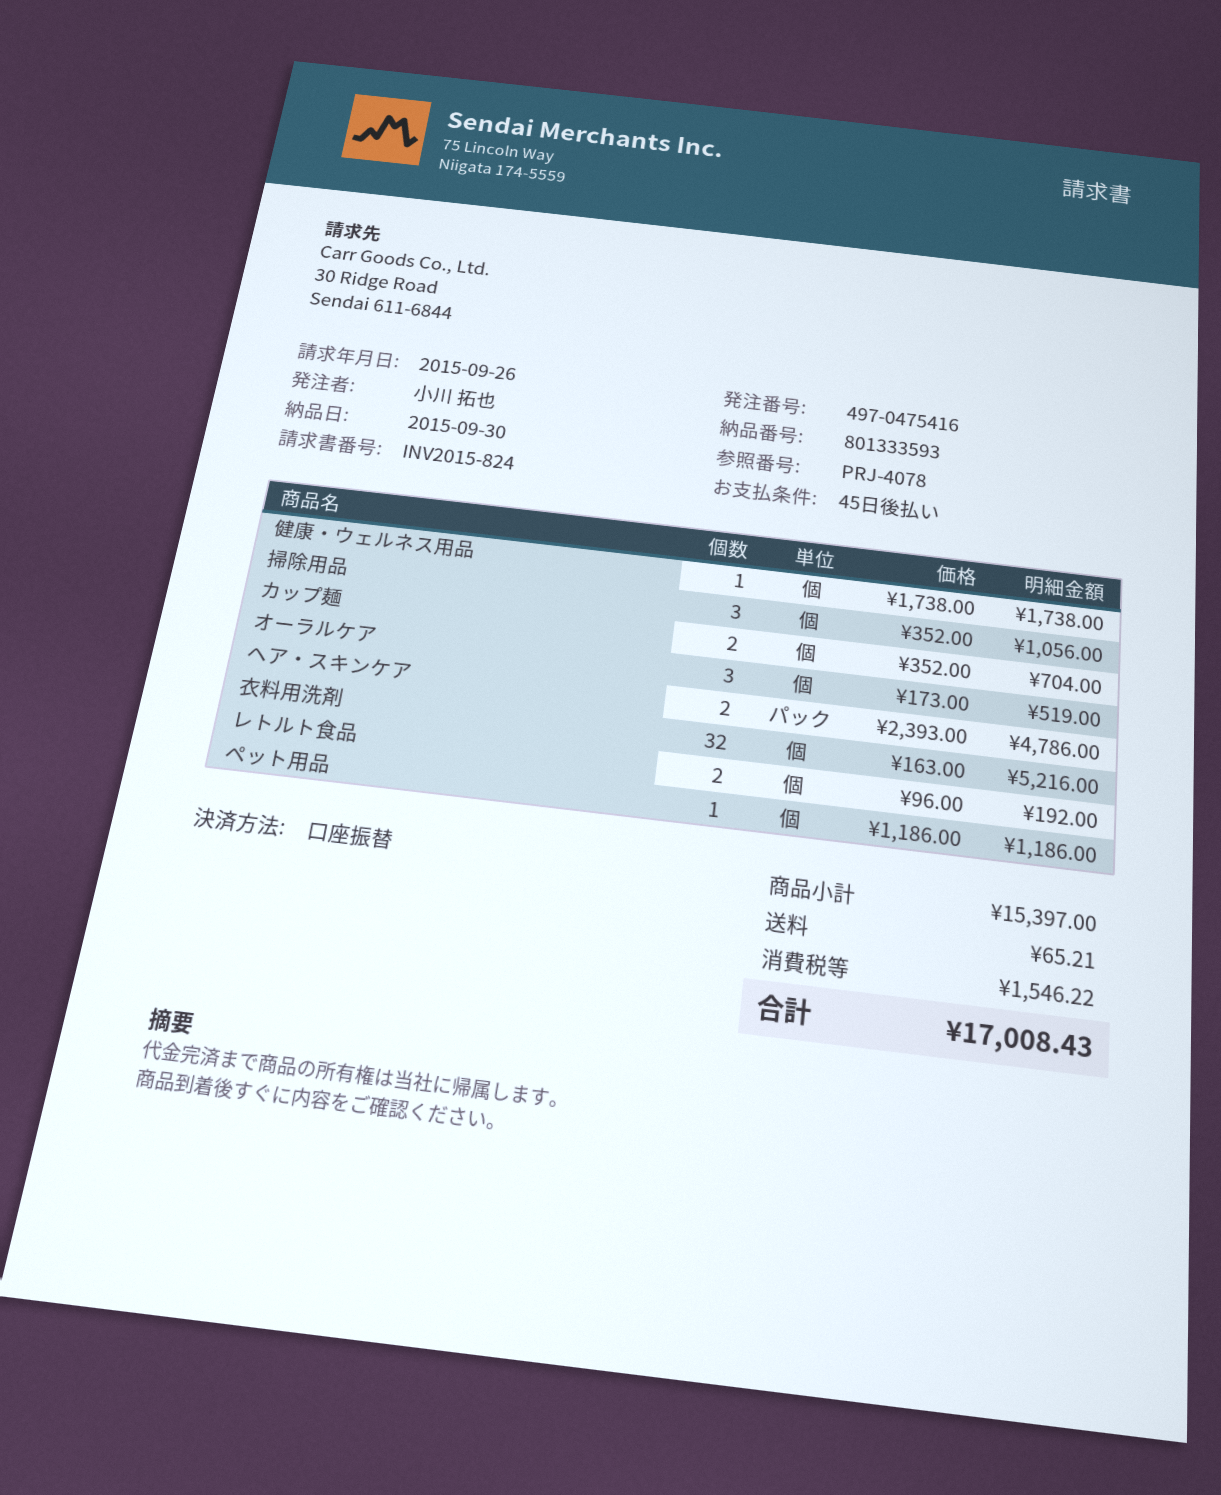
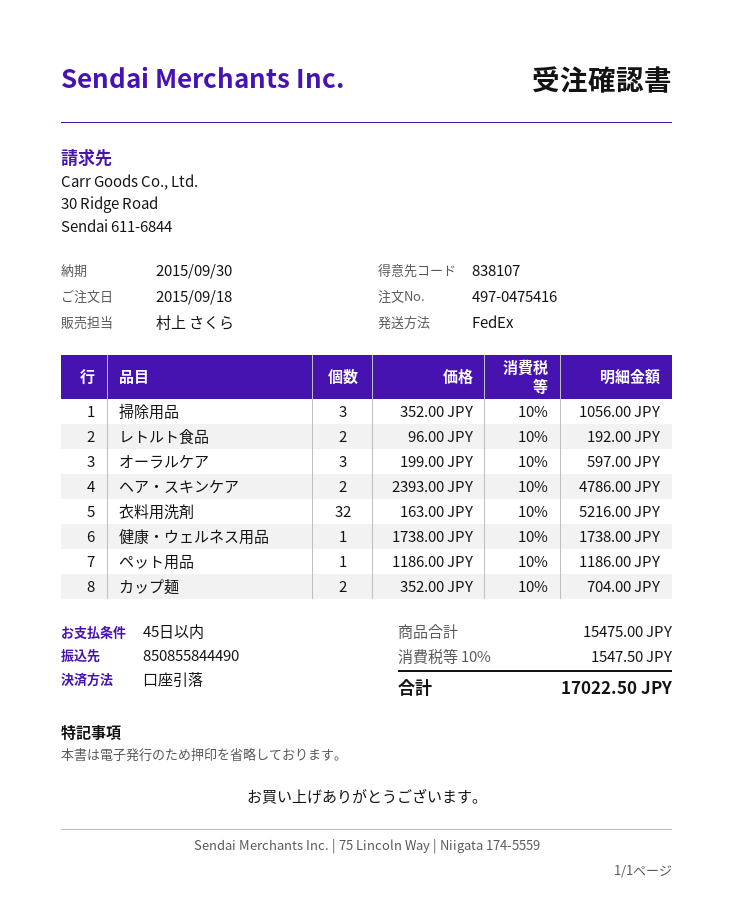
オーラルケア: 3 x 173.00 = 519.00 -> 3 x 199.00 = 597.00
subtotal: 15397.00 -> 15475.00
shipping: 65.21 -> none
tax: 1546.22 -> 1547.50
total: 17008.43 -> 17022.50

